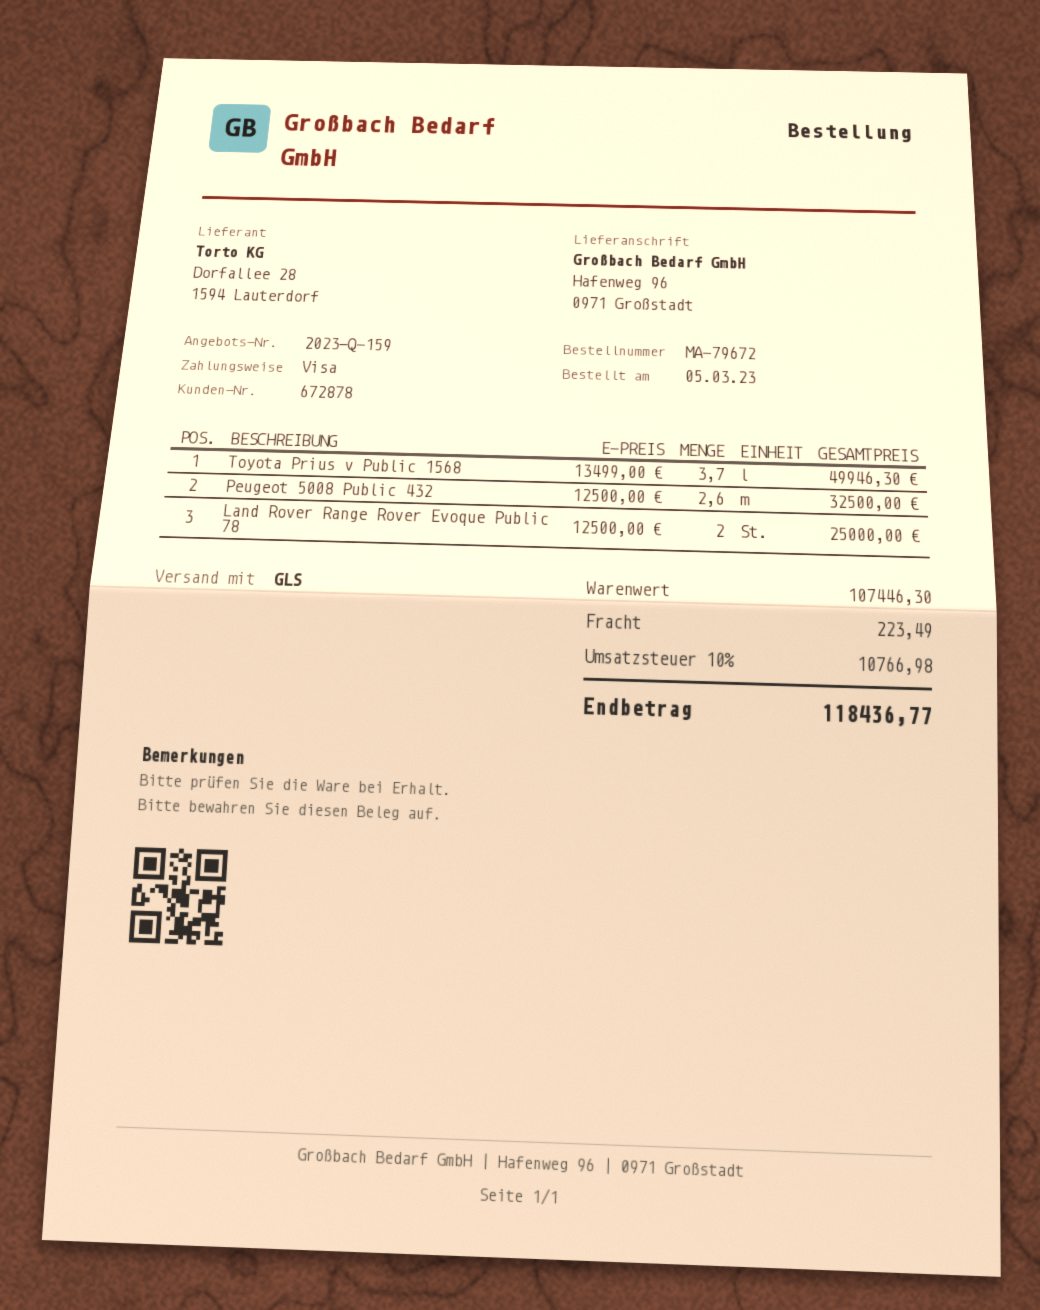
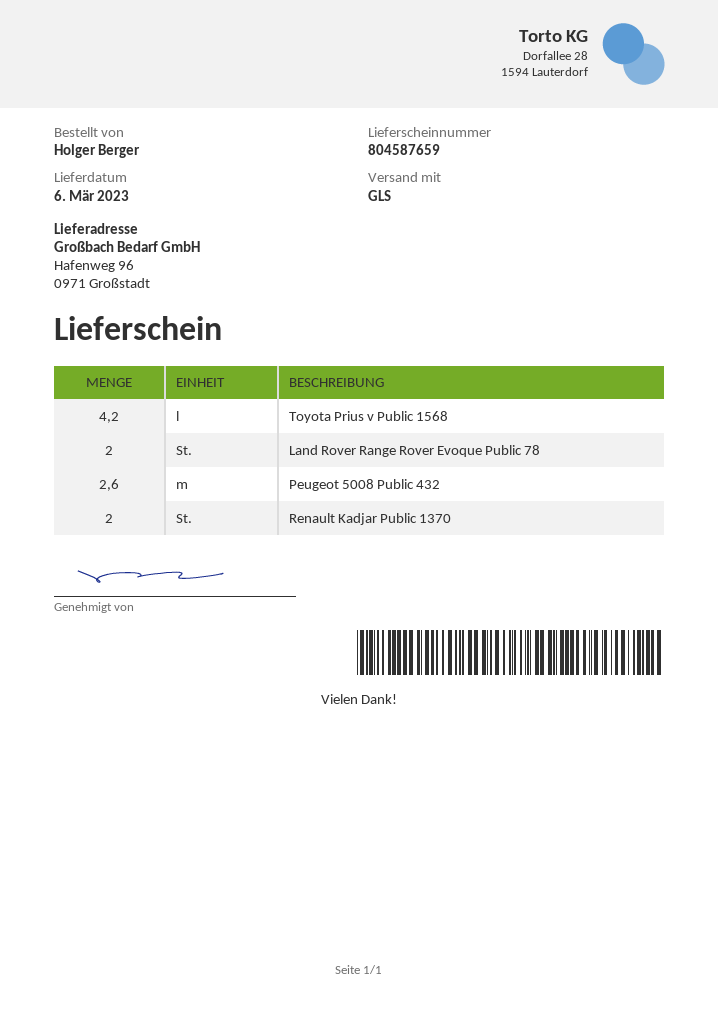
Toyota Prius v Public 1568: 3.7 -> 4.2
Renault Kadjar Public 1370: none -> 2

